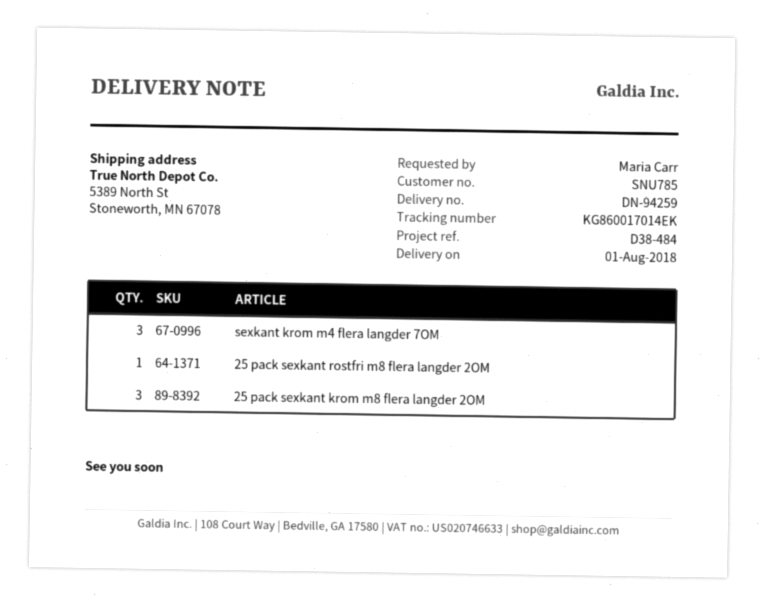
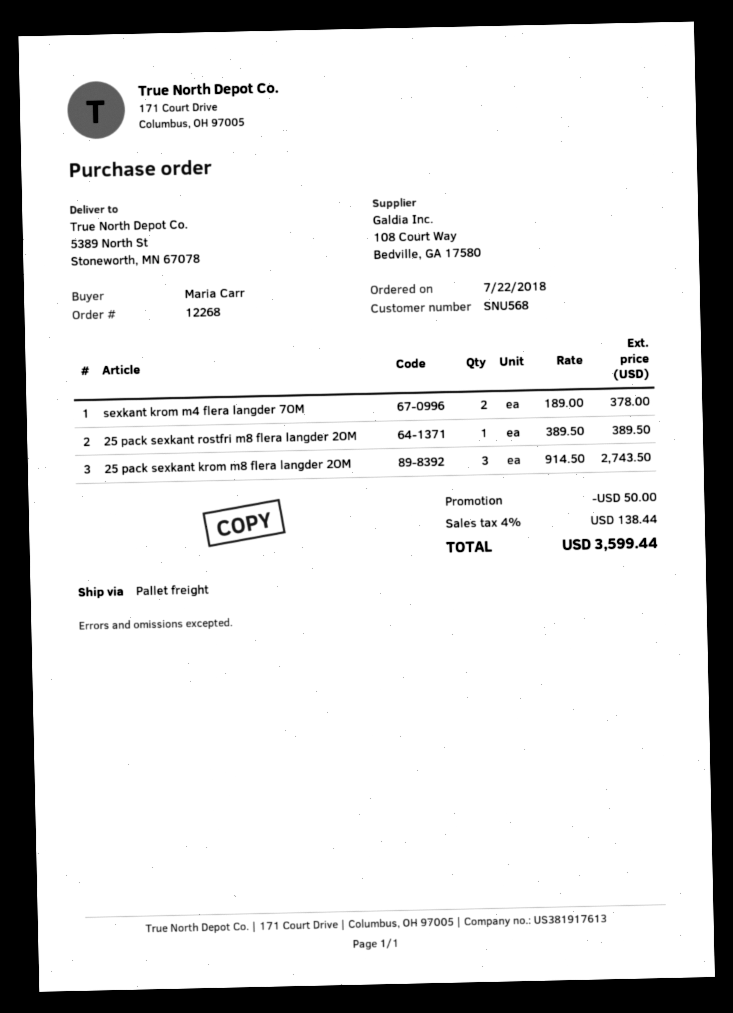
customer number: SNU785 -> SNU568
sexkant krom m4 flera langder 7OM: 3 -> 2

